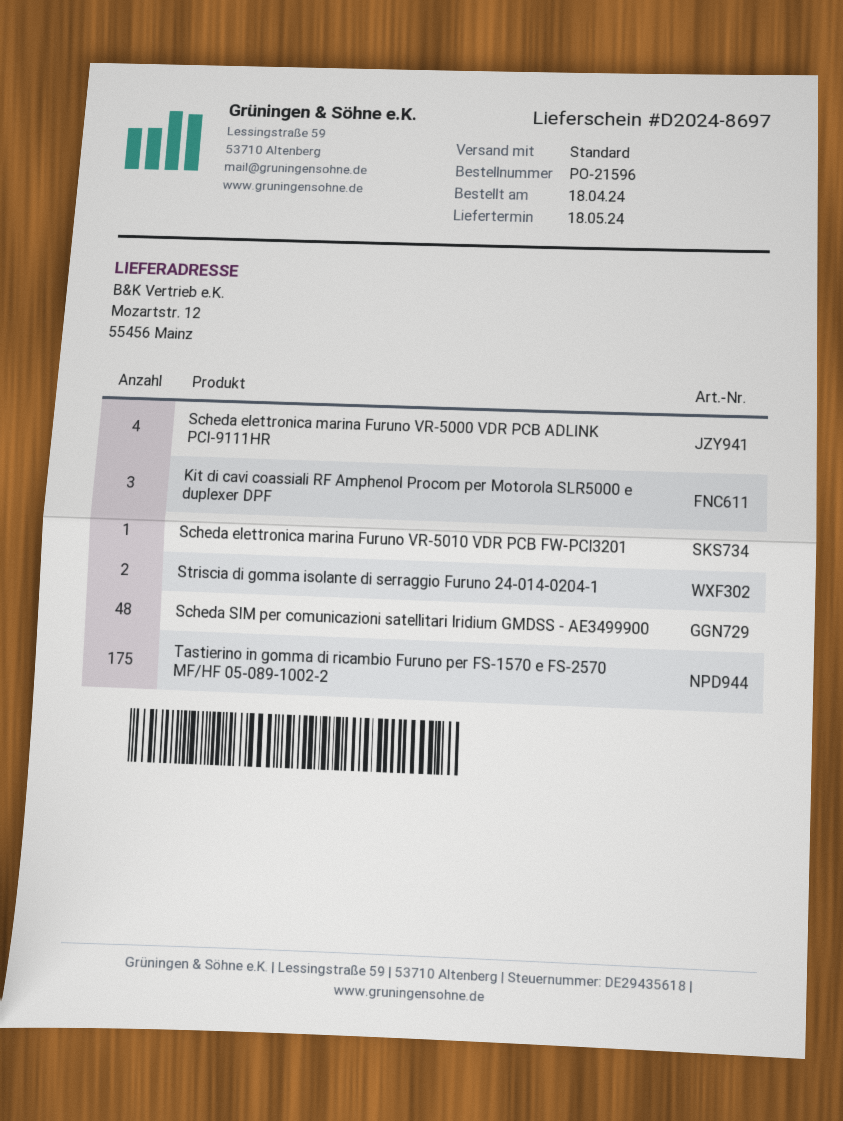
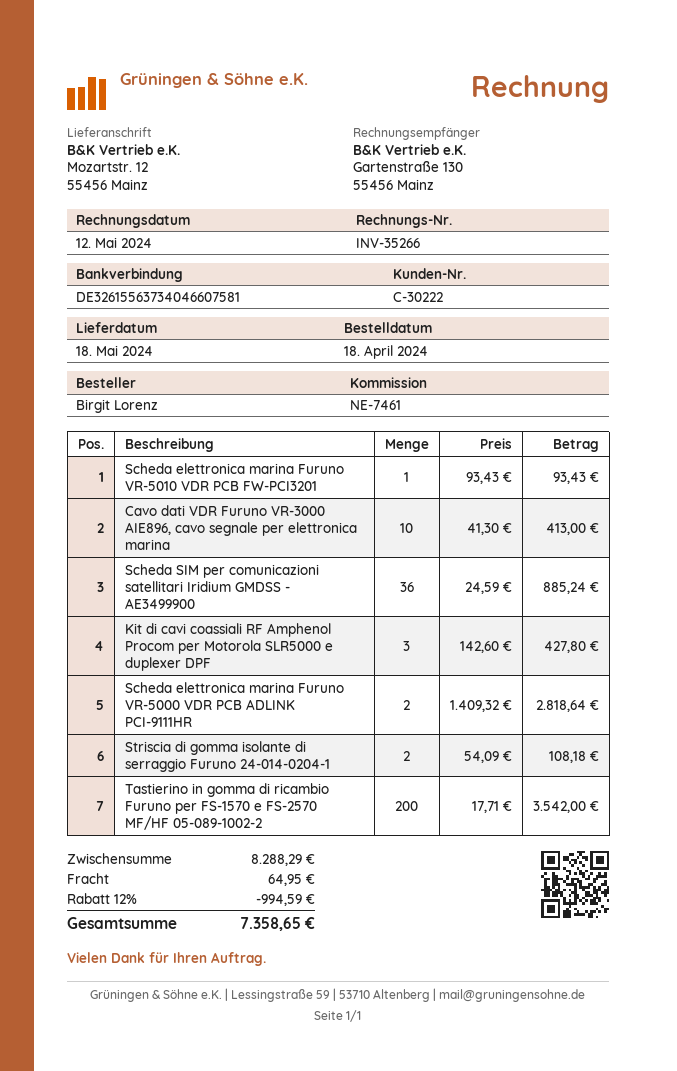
Scheda elettronica marina Furuno VR-5000 VDR PCB ADLINK PCI-9111HR: 4 -> 2
Scheda SIM per comunicazioni satellitari Iridium GMDSS - AE3499900: 48 -> 36
Tastierino in gomma di ricambio Furuno per FS-1570 e FS-2570 MF/HF 05-089-1002-2: 175 -> 200
Cavo dati VDR Furuno VR-3000 AIE896, cavo segnale per elettronica marina: none -> 10

